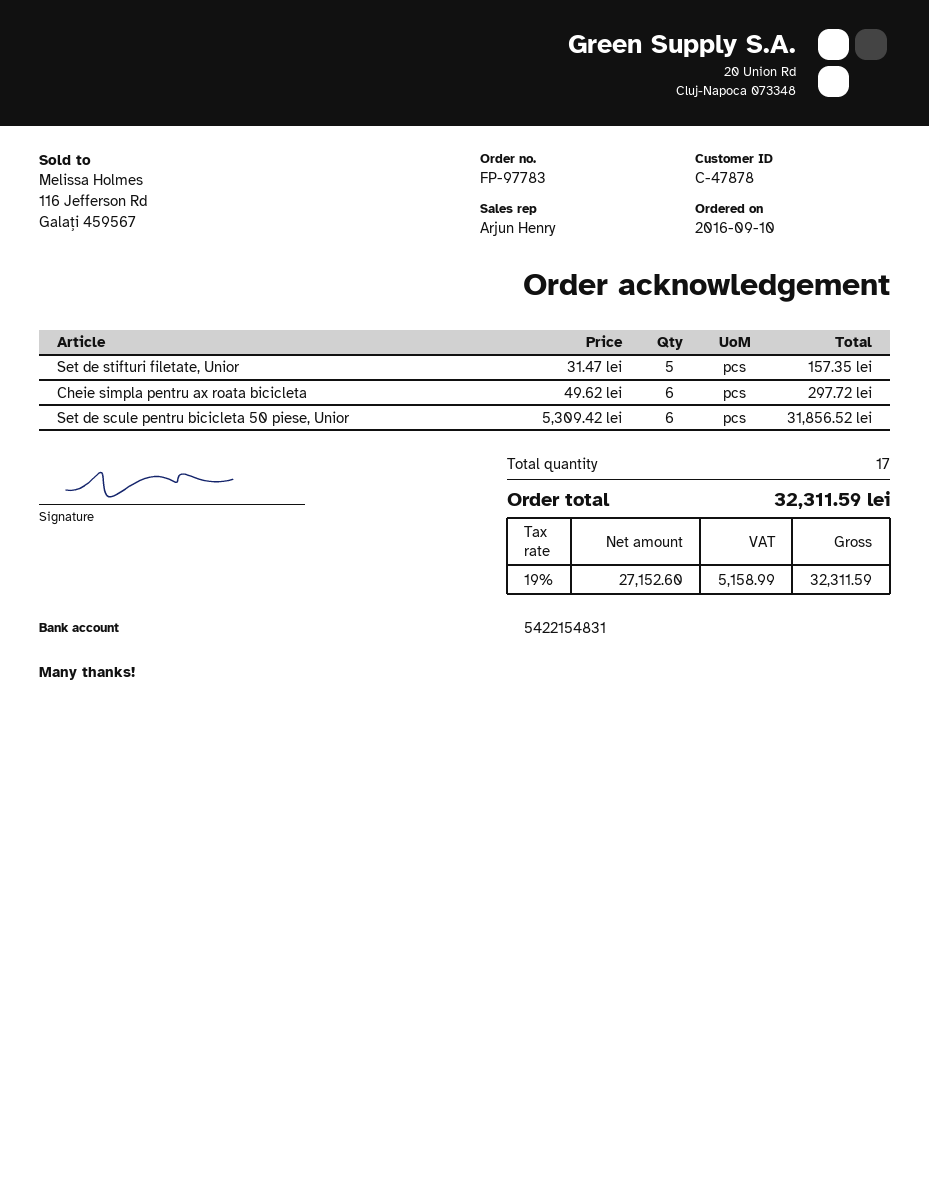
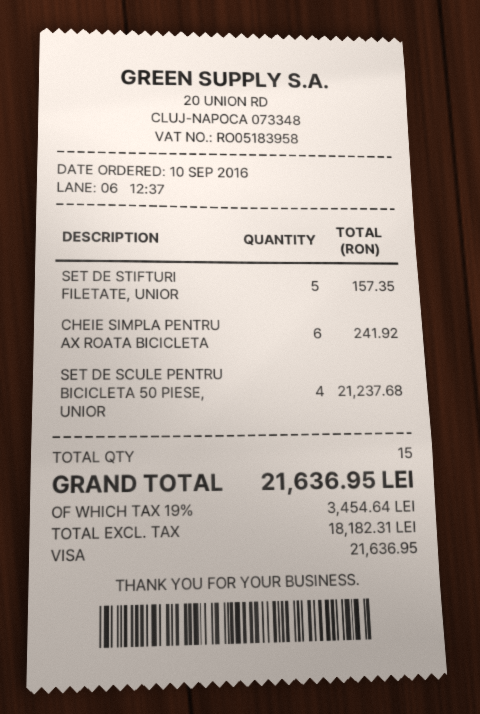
Cheie simpla pentru ax roata bicicleta: 6 for 297.72 -> 6 for 241.92
Set de scule pentru bicicleta 50 piese, Unior: 6 for 31856.52 -> 4 for 21237.68
total quantity: 17 -> 15
net: 27152.60 -> 18182.31
tax: 19% = 5158.99 -> 19% = 3454.64
total: 32311.59 -> 21636.95

